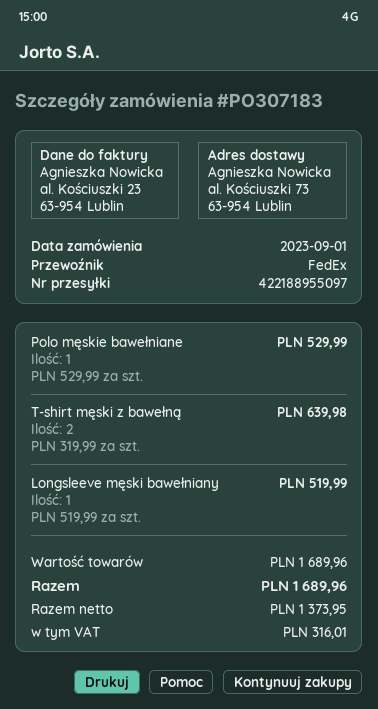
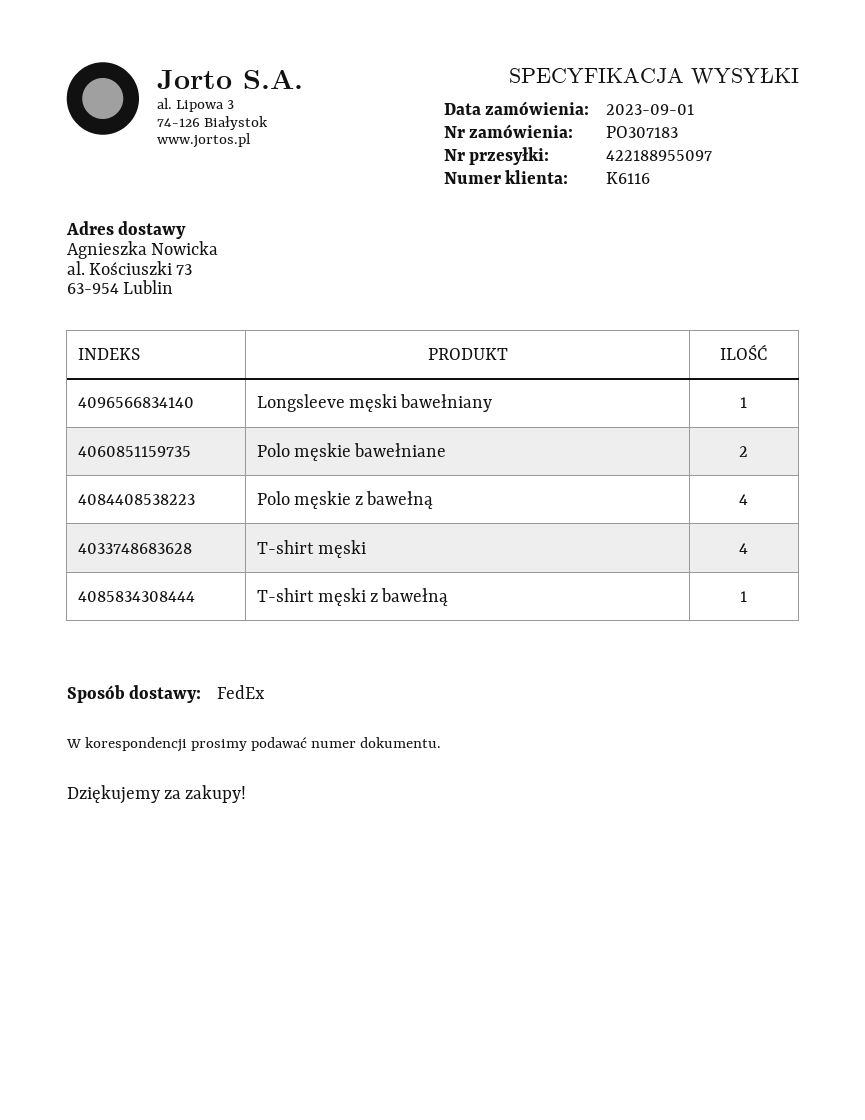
Polo męskie bawełniane: 1 -> 2
T-shirt męski z bawełną: 2 -> 1
Polo męskie z bawełną: none -> 4
T-shirt męski: none -> 4

